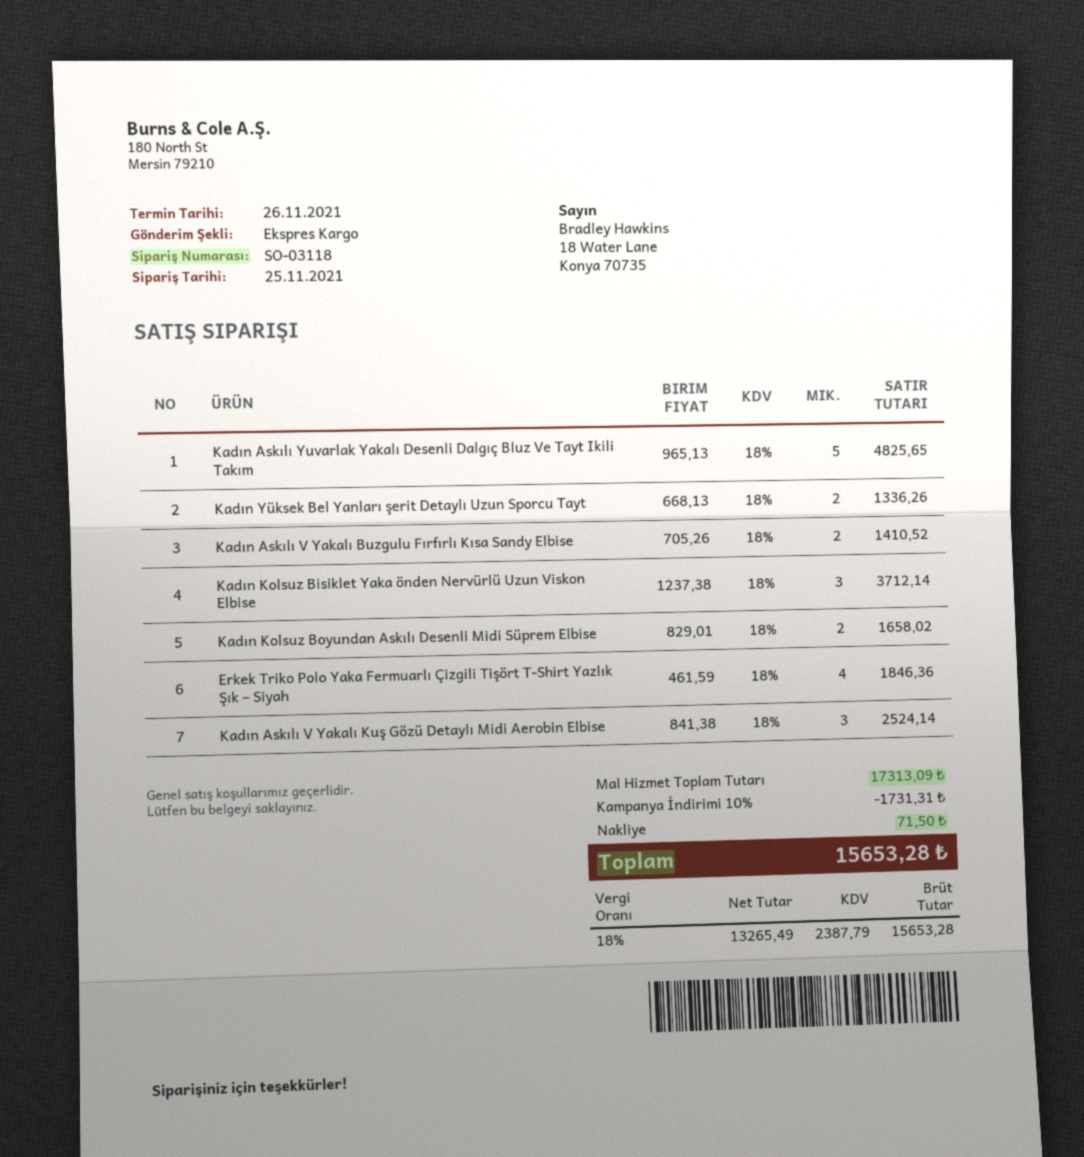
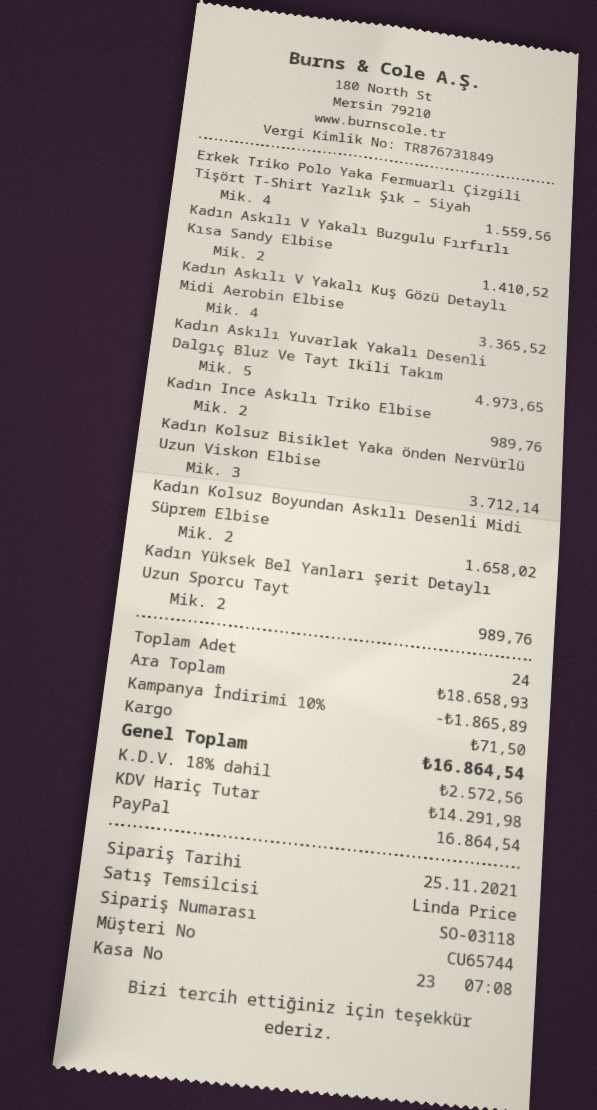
Kadın Askılı Yuvarlak Yakalı Desenli Dalgıç Bluz Ve Tayt Ikili Takım: 5 for 4825.65 -> 5 for 4973.65
Kadın Yüksek Bel Yanları şerit Detaylı Uzun Sporcu Tayt: 2 for 1336.26 -> 2 for 989.76
Erkek Triko Polo Yaka Fermuarlı Çizgili Tişört T-Shirt Yazlık Şık – Siyah: 4 for 1846.36 -> 4 for 1559.56
Kadın Askılı V Yakalı Kuş Gözü Detaylı Midi Aerobin Elbise: 3 for 2524.14 -> 4 for 3365.52
Kadın Ince Askılı Triko Elbise: none -> 2 for 989.76
subtotal: 17313.09 -> 18658.93
discount: 10% = 1731.31 -> 10% = 1865.89
net: 13265.49 -> 14291.98
tax: 18% = 2387.79 -> 18% = 2572.56
total: 15653.28 -> 16864.54

